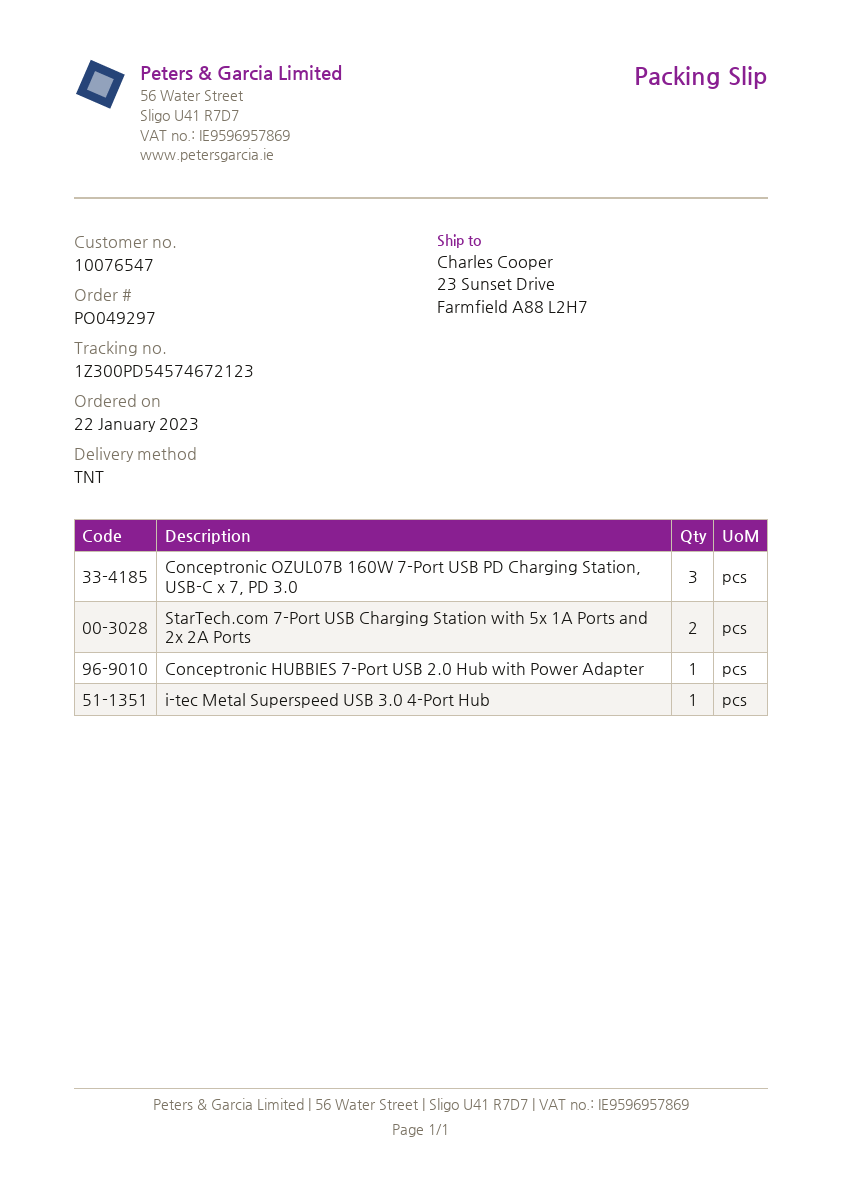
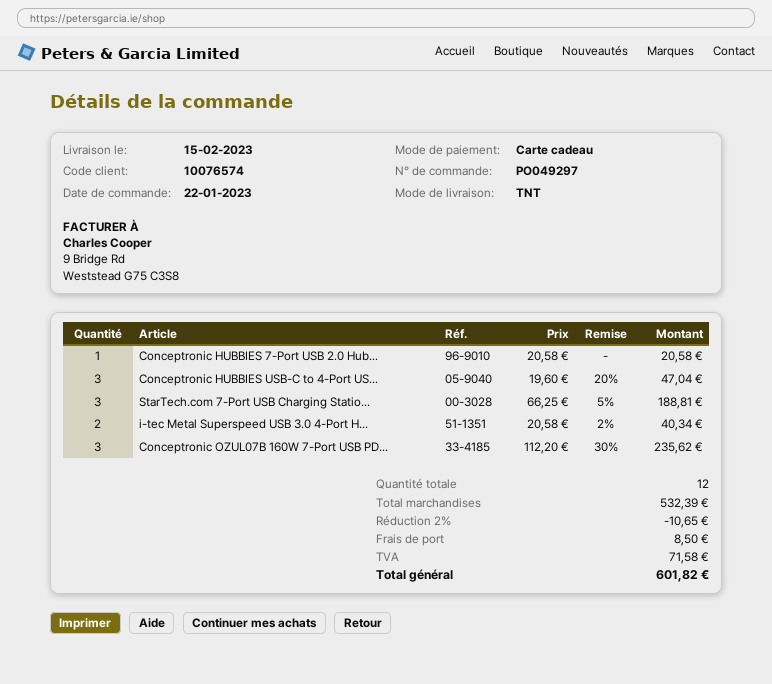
customer number: 10076547 -> 10076574
StarTech.com 7-Port USB Charging Station with 5x 1A Ports and 2x 2A Ports: 2 -> 3
i-tec Metal Superspeed USB 3.0 4-Port Hub: 1 -> 2
Conceptronic HUBBIES USB-C to 4-Port US...: none -> 3

